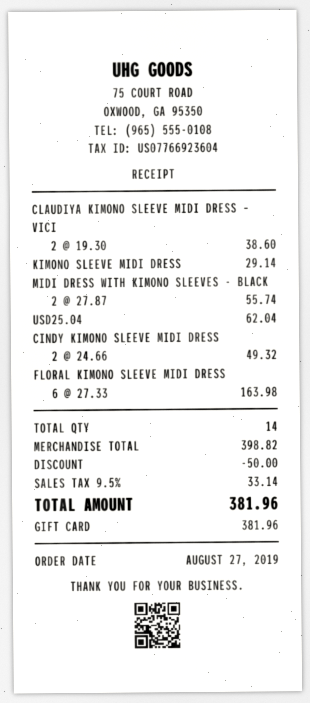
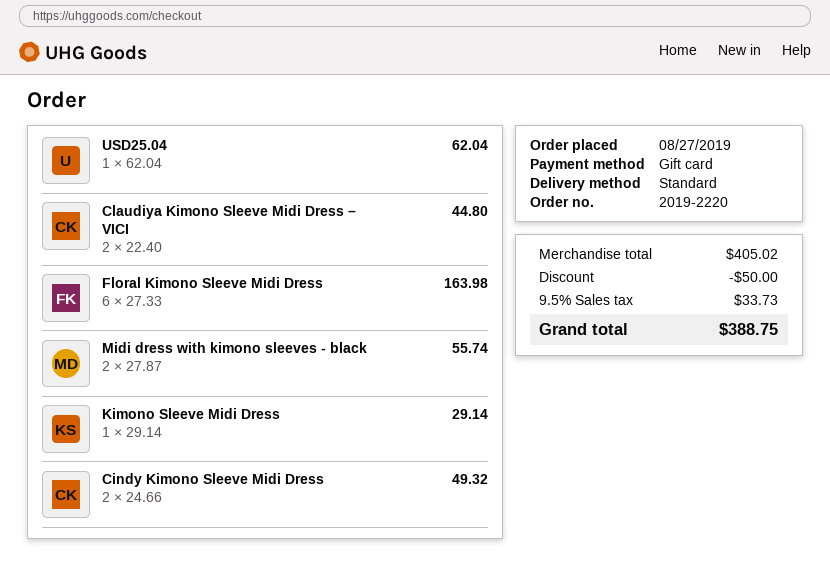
CLAUDIYA KIMONO SLEEVE MIDI DRESS – VICI: 2 x 19.30 = 38.60 -> 2 x 22.40 = 44.80
subtotal: 398.82 -> 405.02
tax: 9.5% = 33.14 -> 9.5% = 33.73
total: 381.96 -> 388.75

